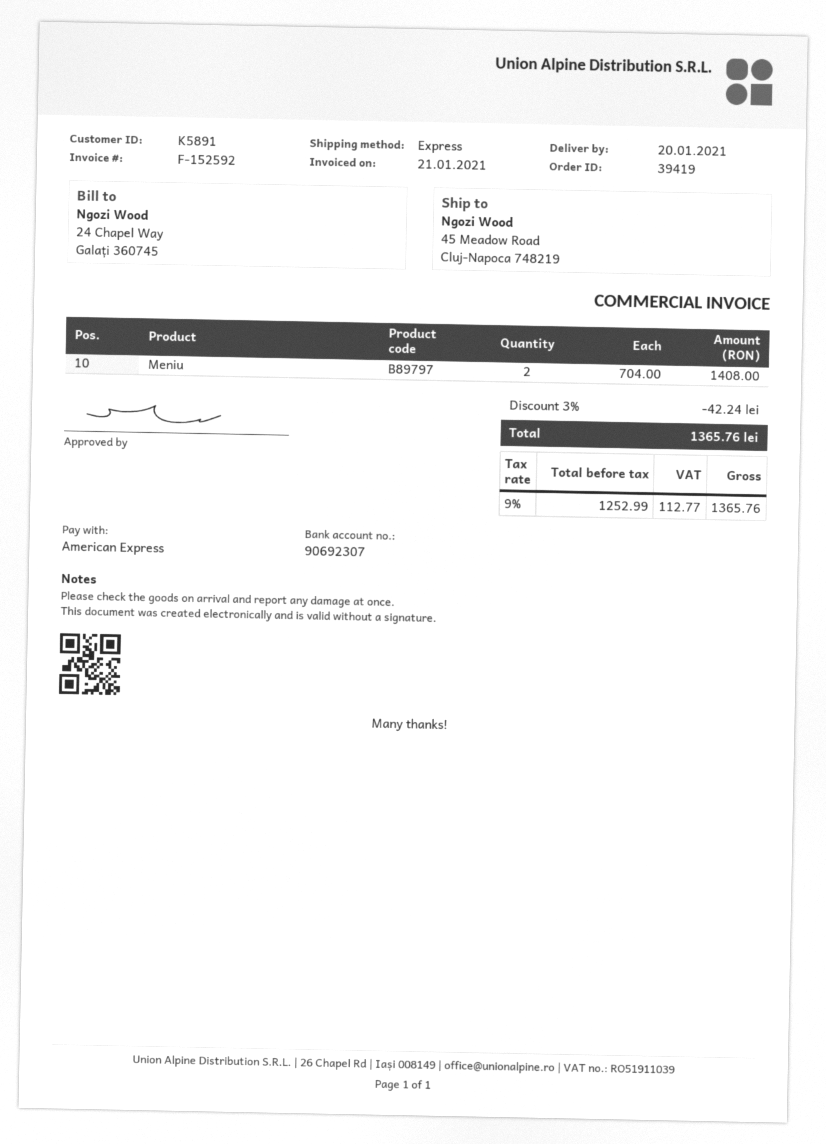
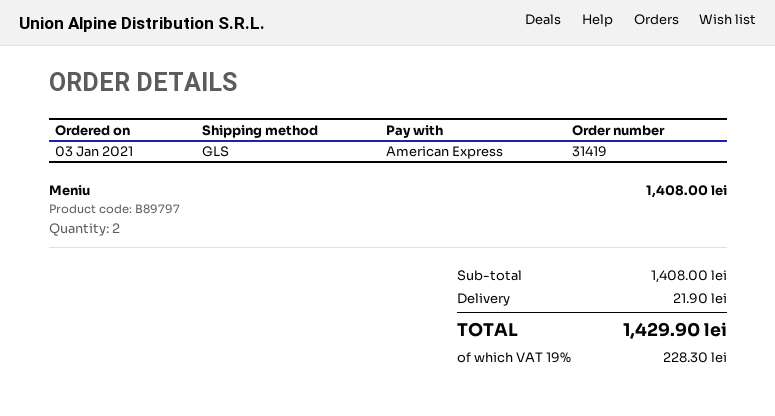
order number: 39419 -> 31419
shipping method: express -> GLS
discount: 3% = 42.24 -> none
shipping: none -> 21.90
tax: 9% = 112.77 -> 19% = 228.30
total: 1365.76 -> 1429.90

